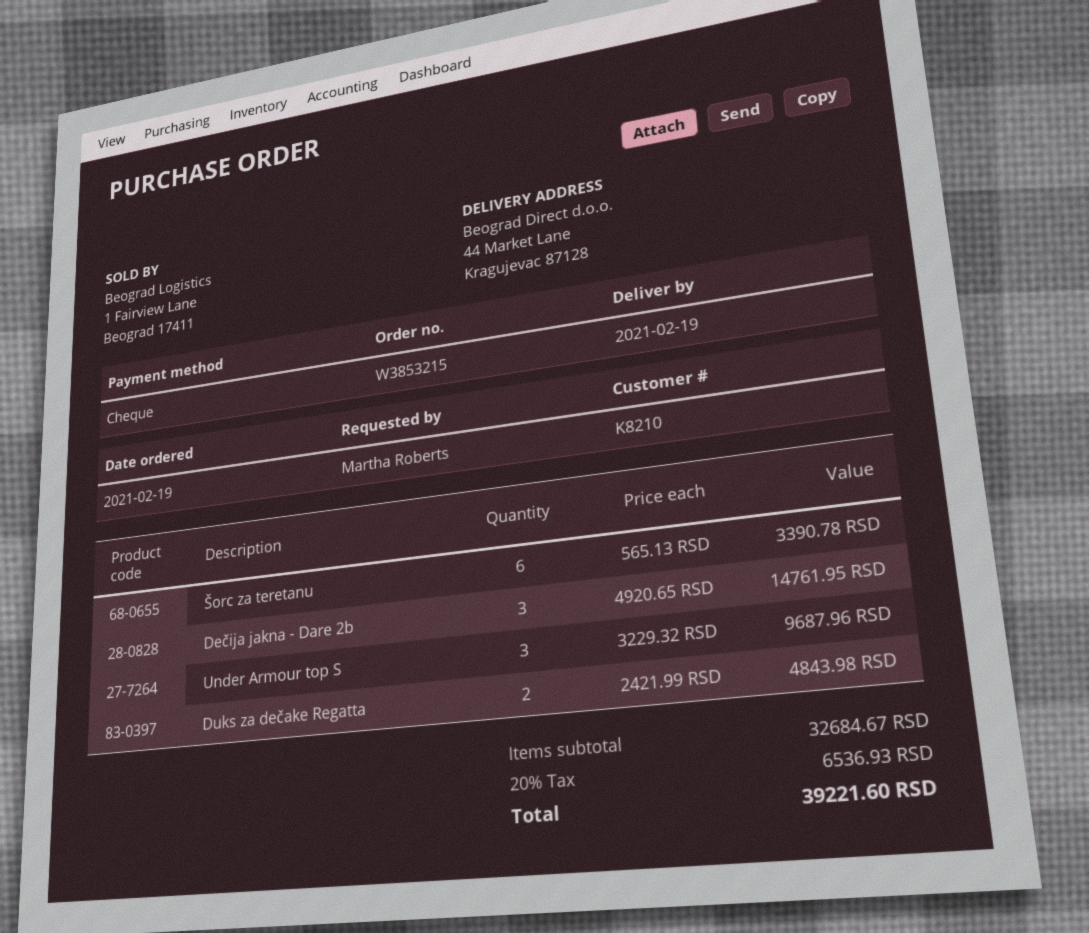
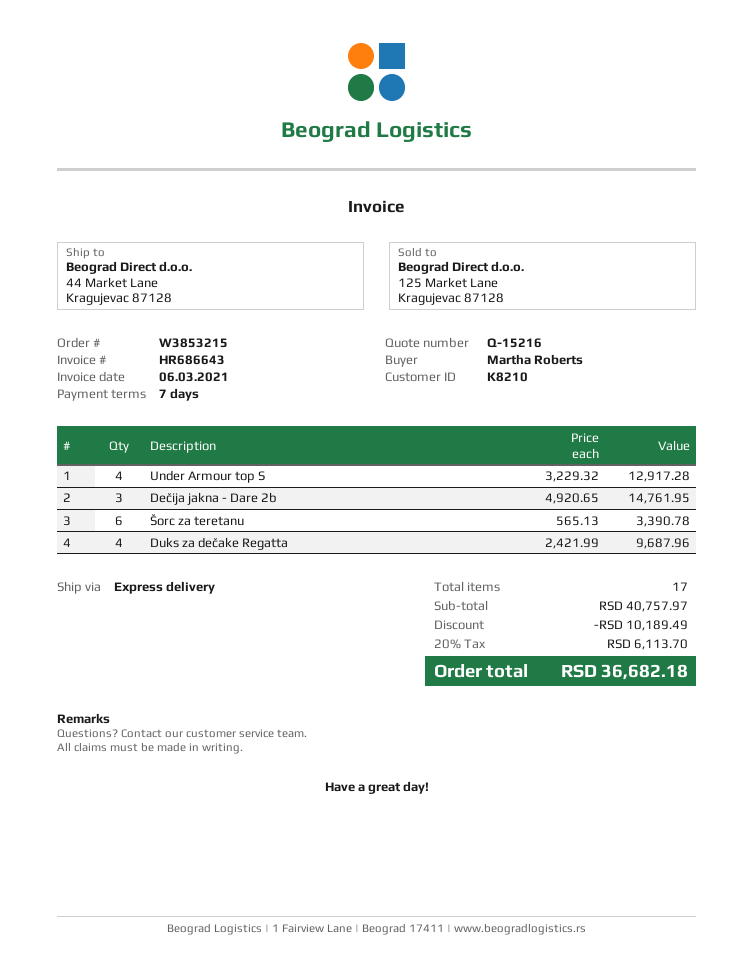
Under Armour top S: 3 x 3229.32 = 9687.96 -> 4 x 3229.32 = 12917.28
Duks za dečake Regatta: 2 x 2421.99 = 4843.98 -> 4 x 2421.99 = 9687.96
subtotal: 32684.67 -> 40757.97
discount: none -> 10189.49
tax: 20% = 6536.93 -> 20% = 6113.70
total: 39221.60 -> 36682.18

